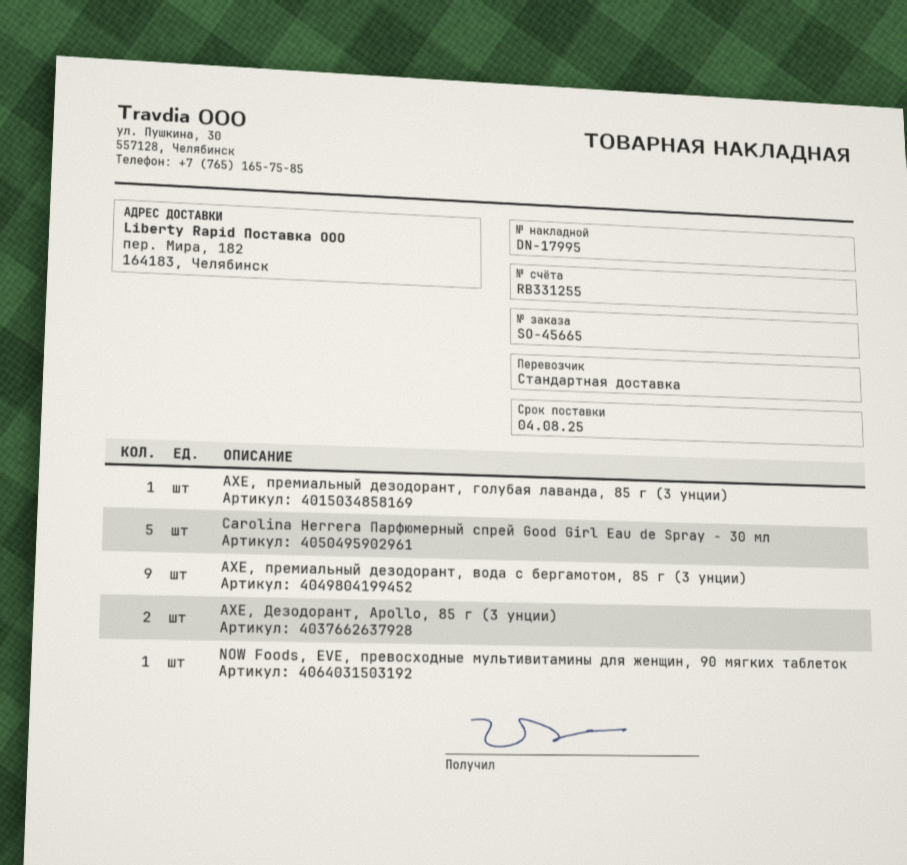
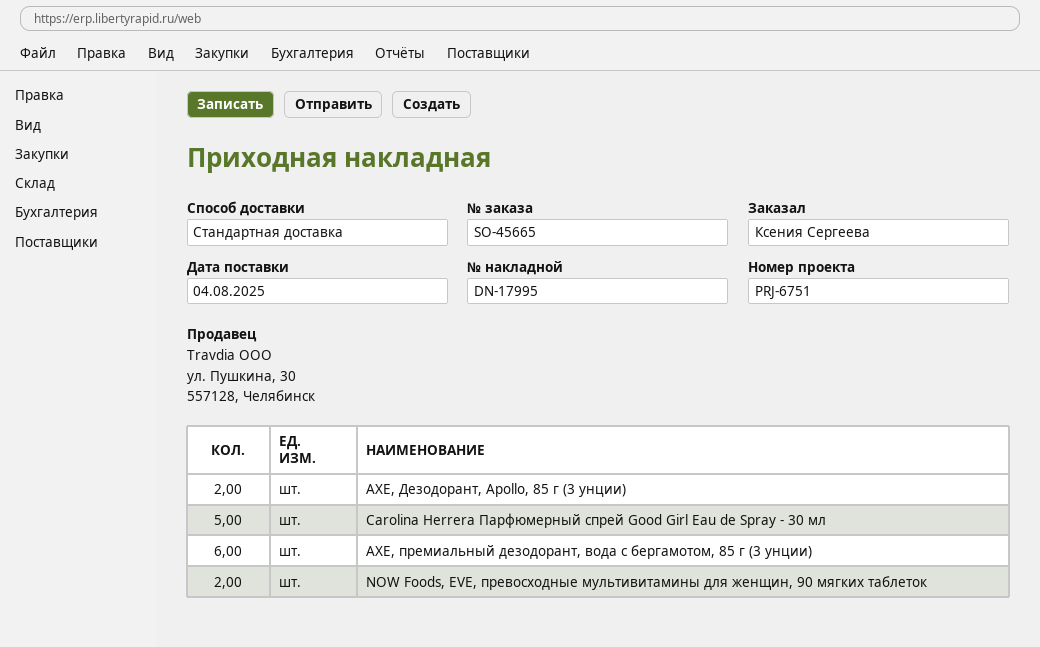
AXE, премиальный дезодорант, голубая лаванда, 85 г (3 унции): 1 -> none
AXE, премиальный дезодорант, вода с бергамотом, 85 г (3 унции): 9 -> 6
NOW Foods, EVE, превосходные мультивитамины для женщин, 90 мягких таблеток: 1 -> 2

